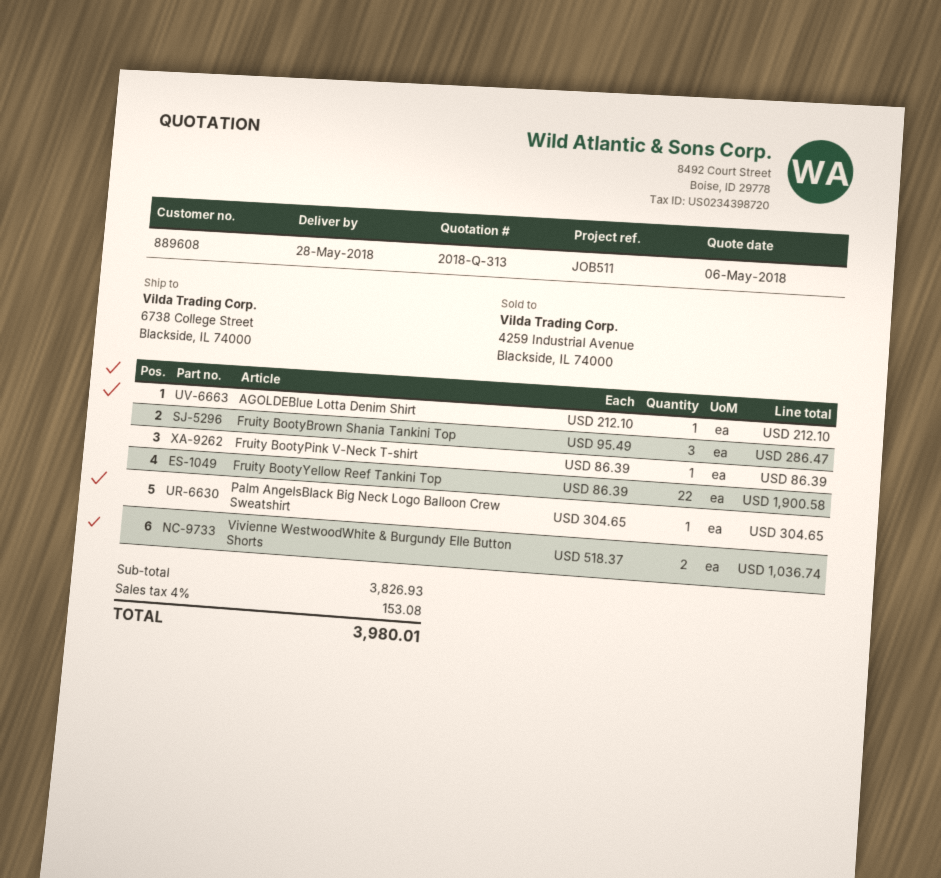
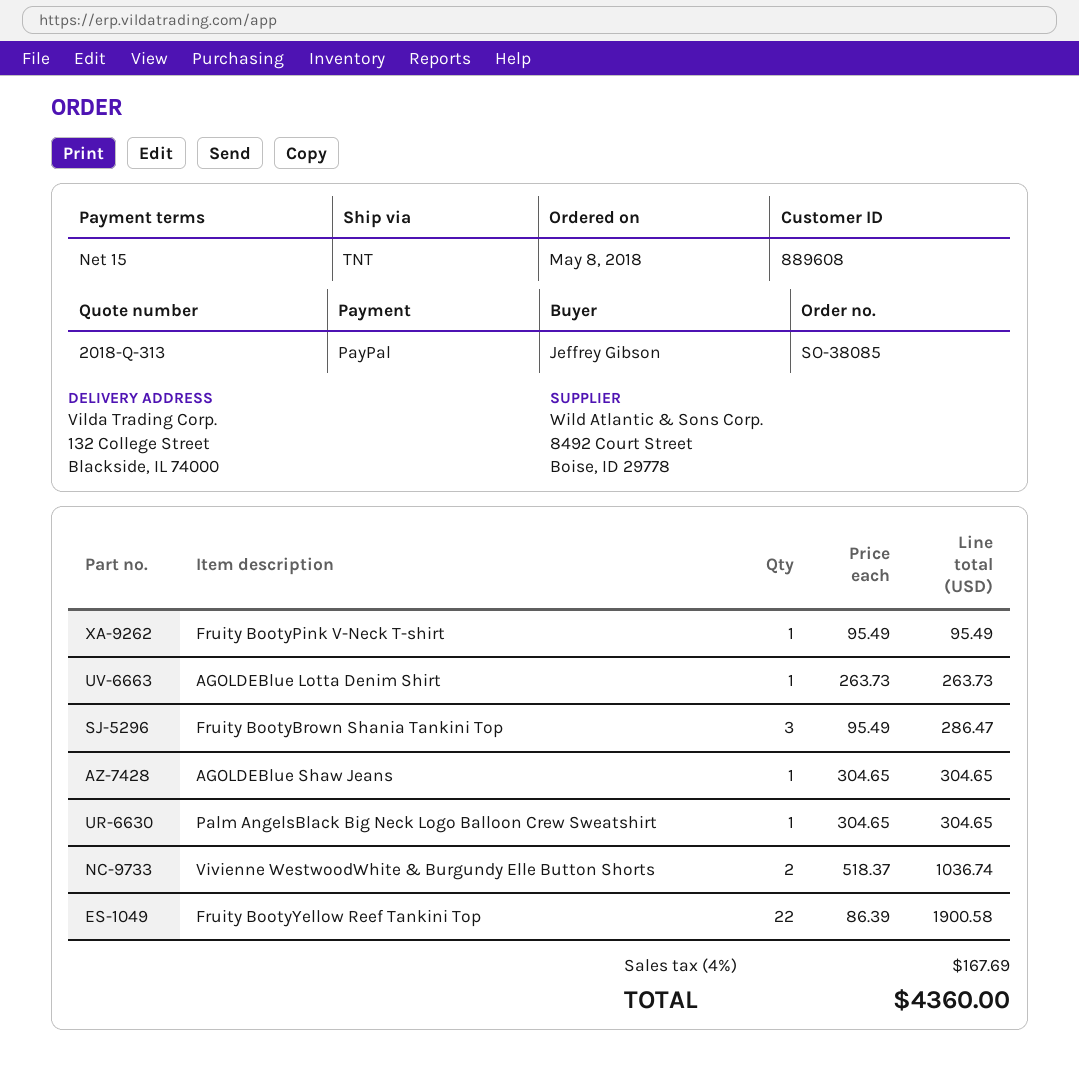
ship to: 6738 College Street, Blackside, IL 74000 -> 132 College Street, Blackside, IL 74000
AGOLDEBlue Lotta Denim Shirt: 1 x 212.10 = 212.10 -> 1 x 263.73 = 263.73
Fruity BootyPink V-Neck T-shirt: 1 x 86.39 = 86.39 -> 1 x 95.49 = 95.49
AGOLDEBlue Shaw Jeans: none -> 1 x 304.65 = 304.65
tax: 4% = 153.08 -> 4% = 167.69
total: 3980.01 -> 4360.00

